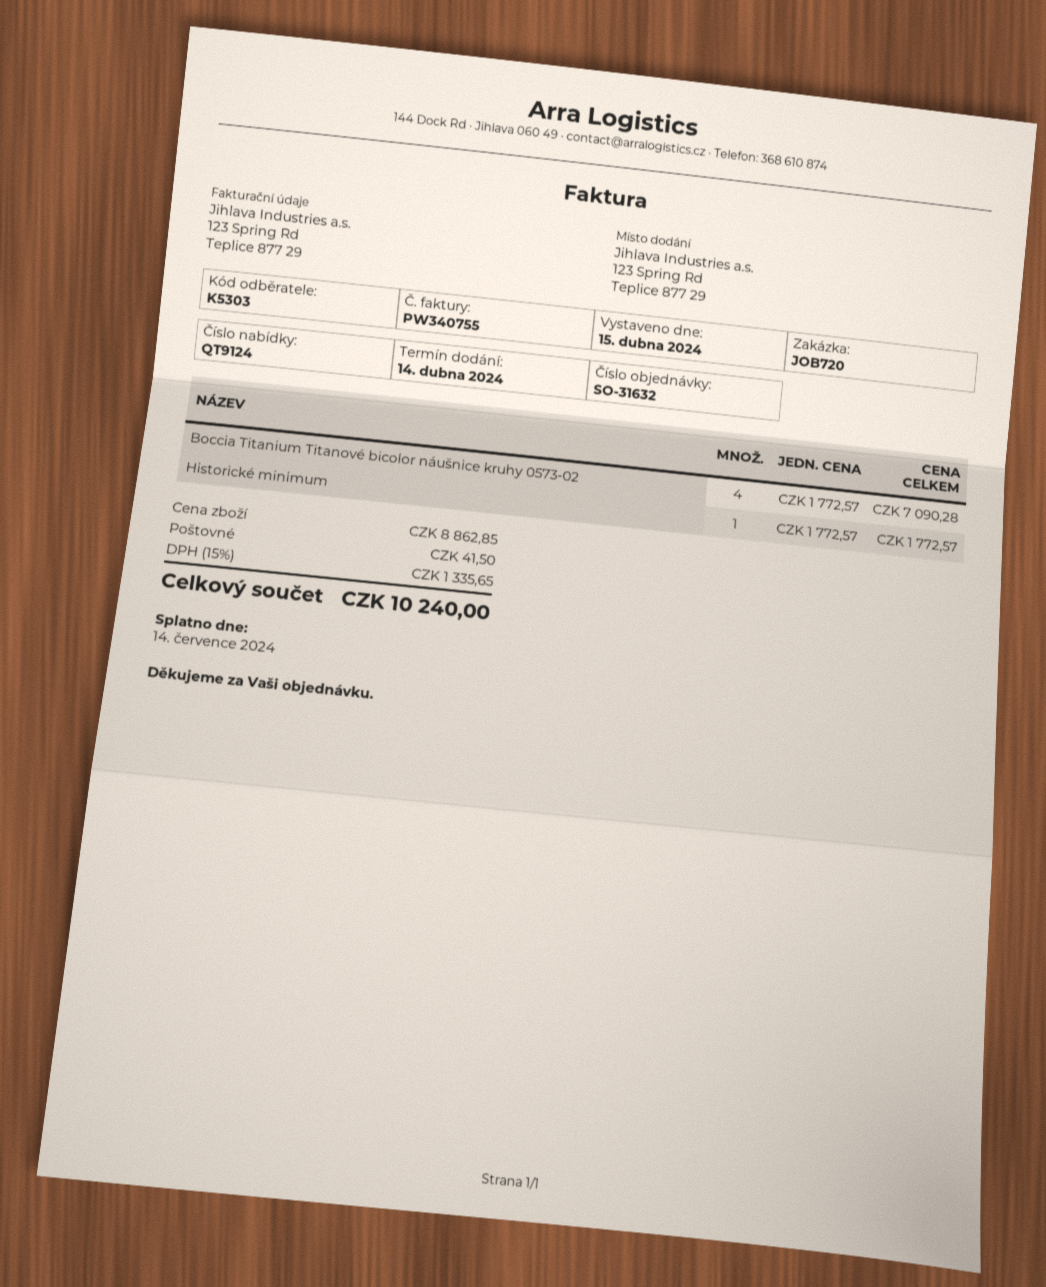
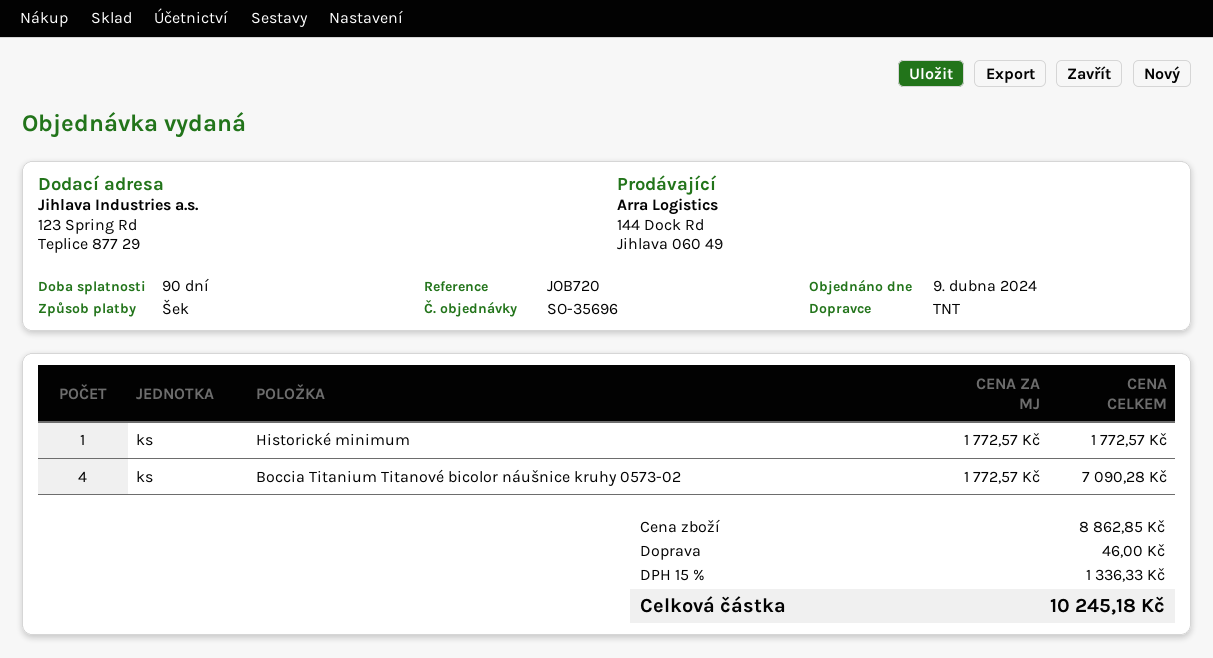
order number: SO-31632 -> SO-35696
shipping: 41.50 -> 46.00
tax: 15% = 1335.65 -> 15% = 1336.33
total: 10240.00 -> 10245.18

